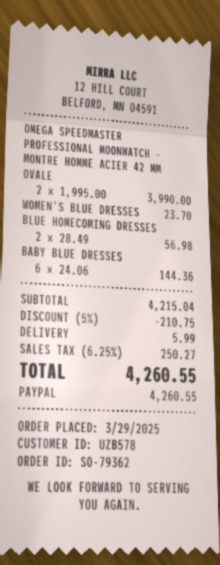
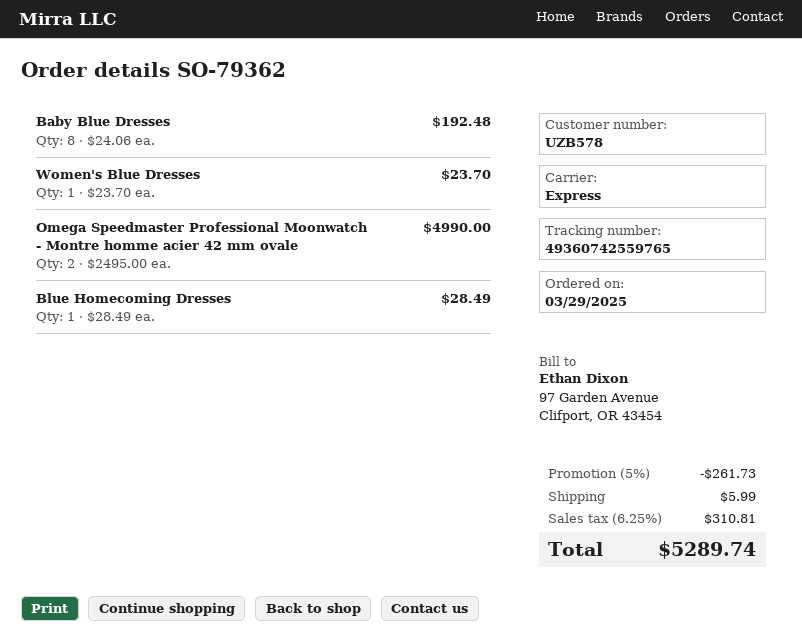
OMEGA SPEEDMASTER PROFESSIONAL MOONWATCH - MONTRE HOMME ACIER 42 MM OVALE: 2 x 1995.00 = 3990.00 -> 2 x 2495.00 = 4990.00
BLUE HOMECOMING DRESSES: 2 x 28.49 = 56.98 -> 1 x 28.49 = 28.49
BABY BLUE DRESSES: 6 x 24.06 = 144.36 -> 8 x 24.06 = 192.48
discount: 5% = 210.75 -> 5% = 261.73
tax: 6.25% = 250.27 -> 6.25% = 310.81
total: 4260.55 -> 5289.74

